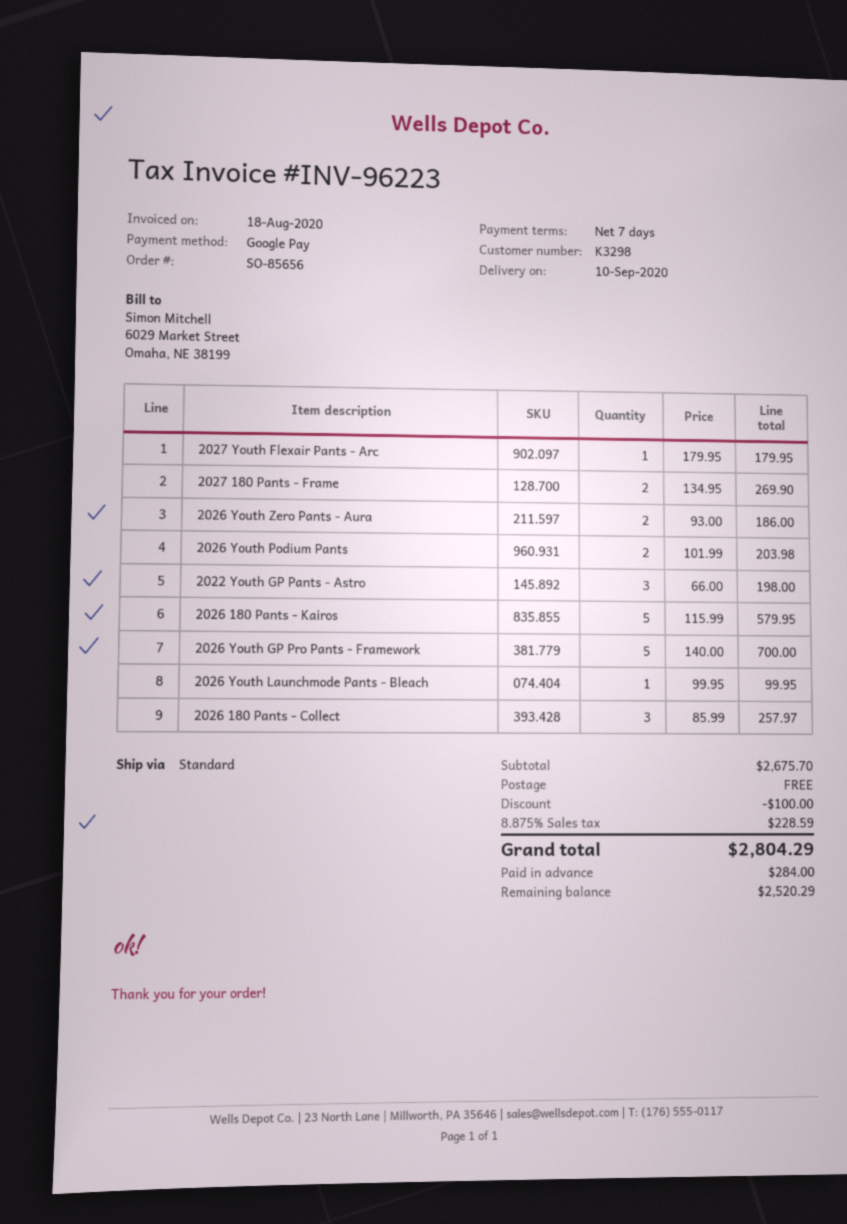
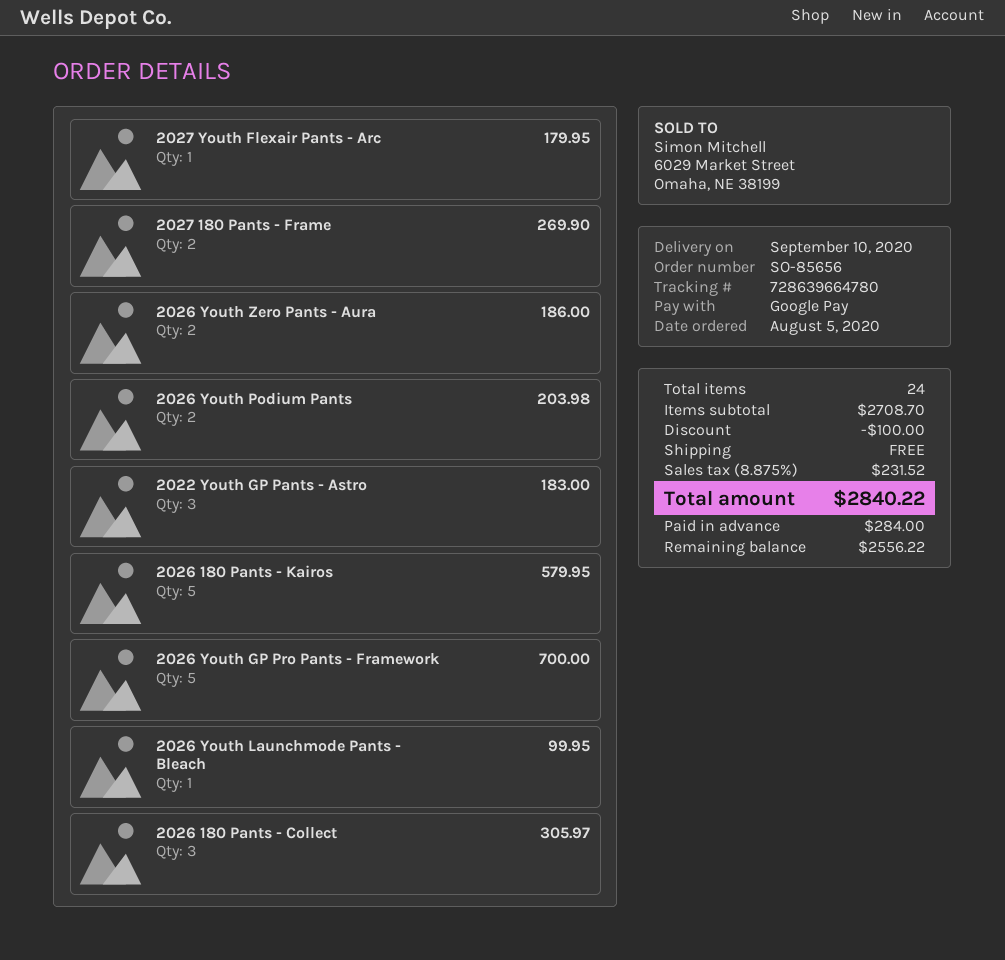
2022 Youth GP Pants - Astro: 3 for 198.00 -> 3 for 183.00
2026 180 Pants - Collect: 3 for 257.97 -> 3 for 305.97
subtotal: 2675.70 -> 2708.70
tax: 8.875% = 228.59 -> 8.875% = 231.52
total: 2804.29 -> 2840.22
balance: 2520.29 -> 2556.22

